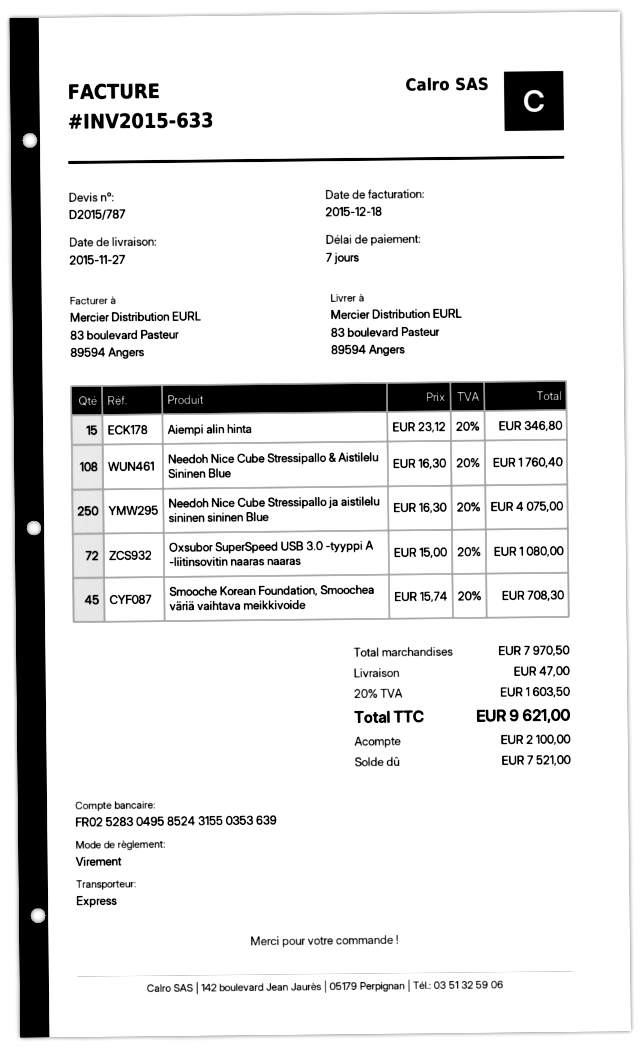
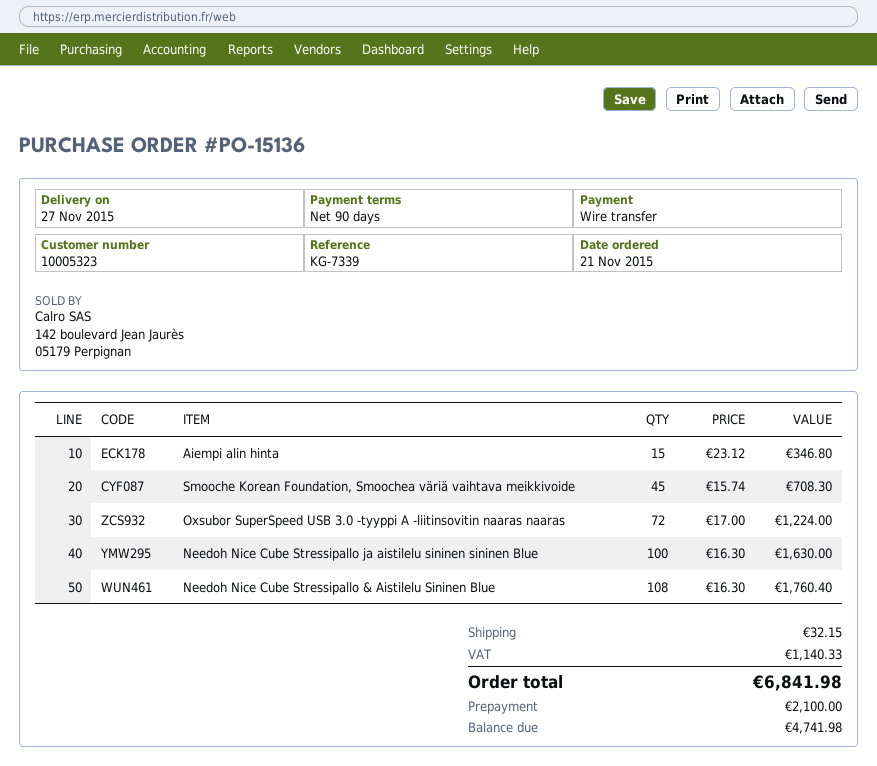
payment terms: 7 days -> 90 days
Needoh Nice Cube Stressipallo ja aistilelu sininen sininen Blue: 250 x 16.30 = 4075.00 -> 100 x 16.30 = 1630.00
Oxsubor SuperSpeed USB 3.0 -tyyppi A -liitinsovitin naaras naaras: 72 x 15.00 = 1080.00 -> 72 x 17.00 = 1224.00
shipping: 47.00 -> 32.15
tax: 1603.50 -> 1140.33
total: 9621.00 -> 6841.98
balance: 7521.00 -> 4741.98

